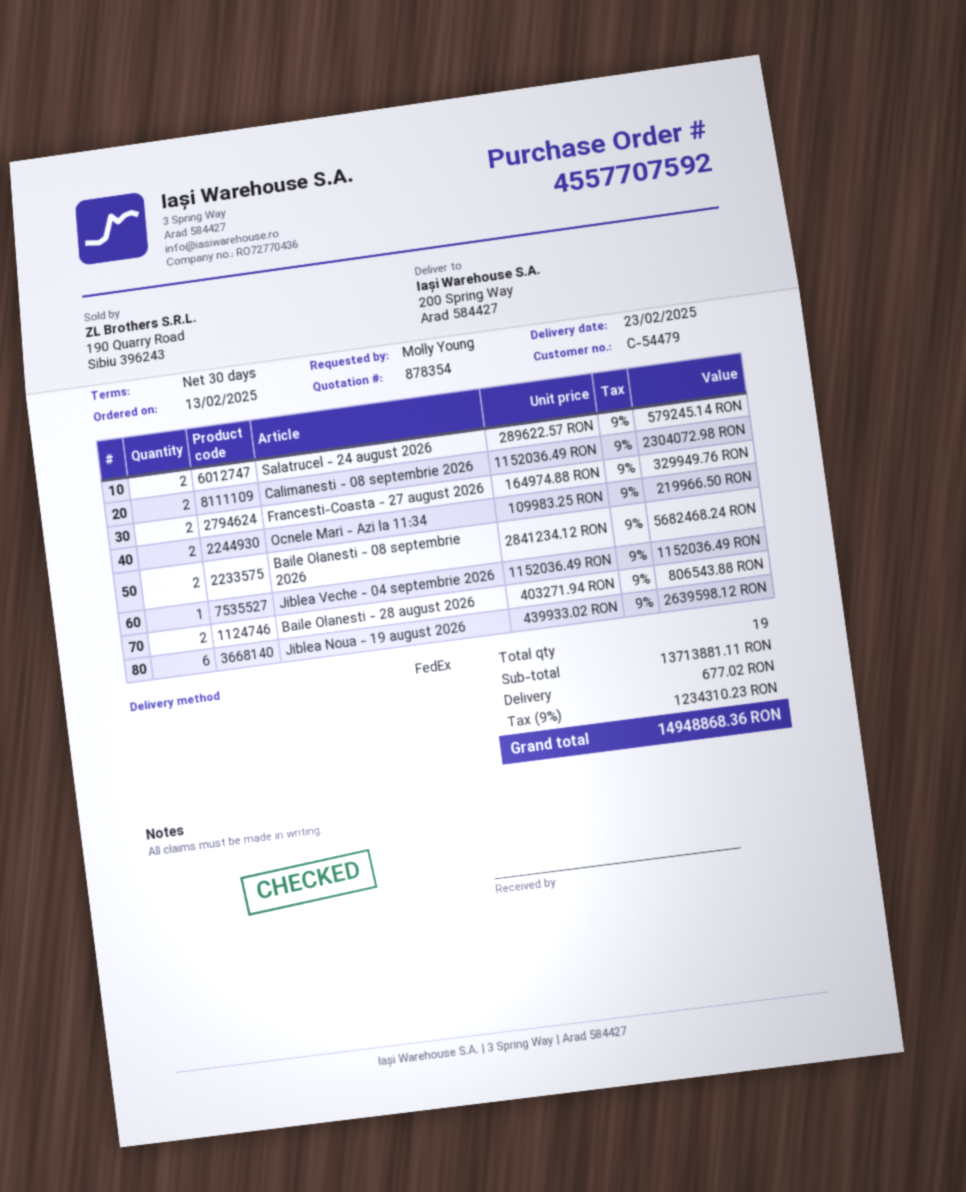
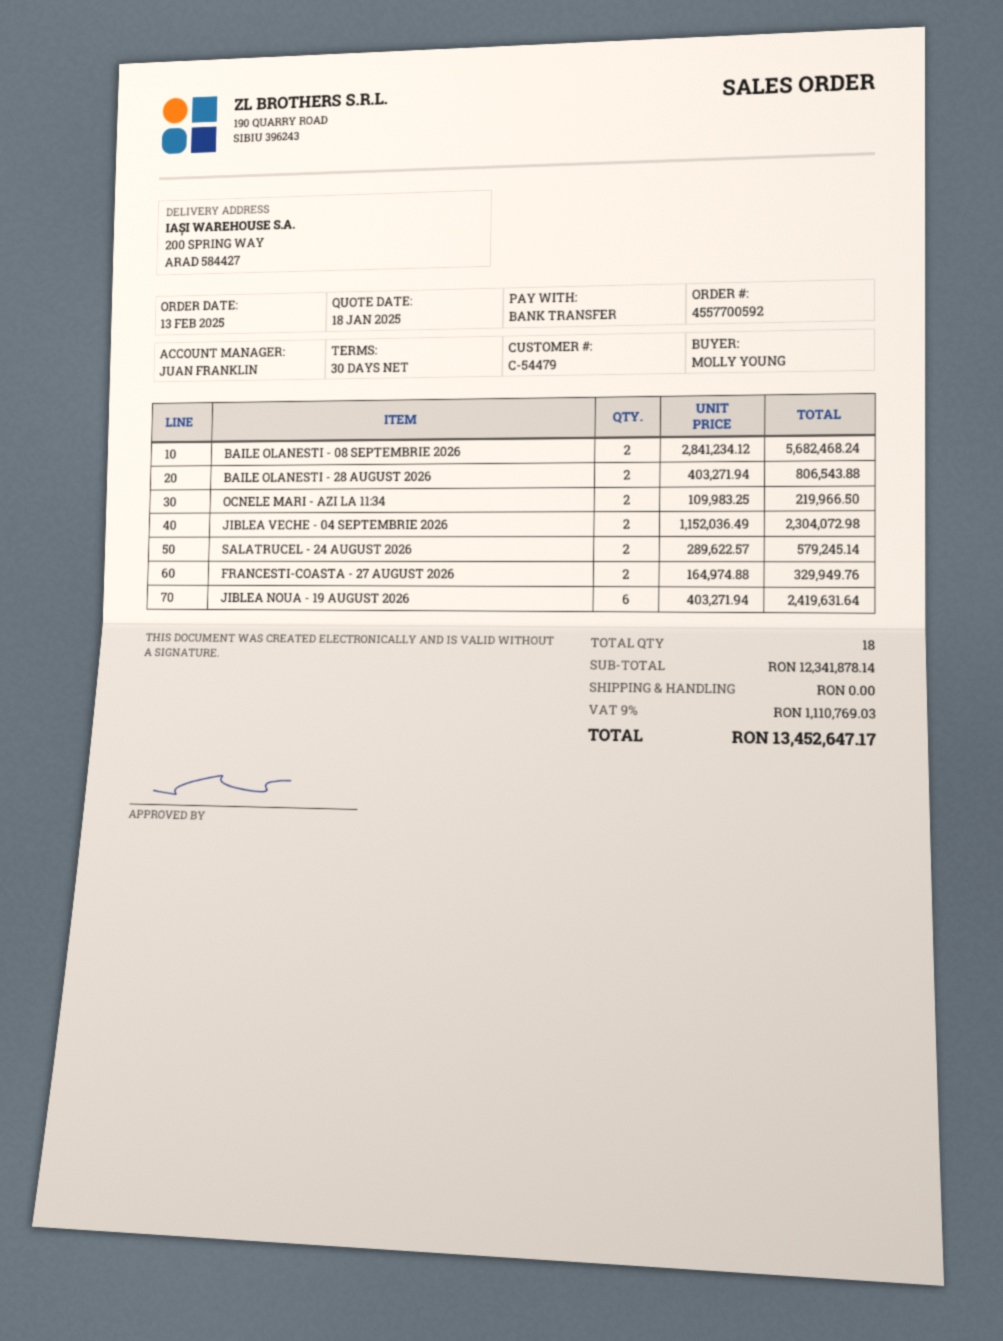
order number: 4557707592 -> 4557700592
Calimanesti - 08 septembrie 2026: 2 x 1152036.49 = 2304072.98 -> none
Jiblea Veche - 04 septembrie 2026: 1 x 1152036.49 = 1152036.49 -> 2 x 1152036.49 = 2304072.98
Jiblea Noua - 19 august 2026: 6 x 439933.02 = 2639598.12 -> 6 x 403271.94 = 2419631.64
total quantity: 19 -> 18
subtotal: 13713881.11 -> 12341878.14
shipping: 677.02 -> 0.00
tax: 9% = 1234310.23 -> 9% = 1110769.03
total: 14948868.36 -> 13452647.17

